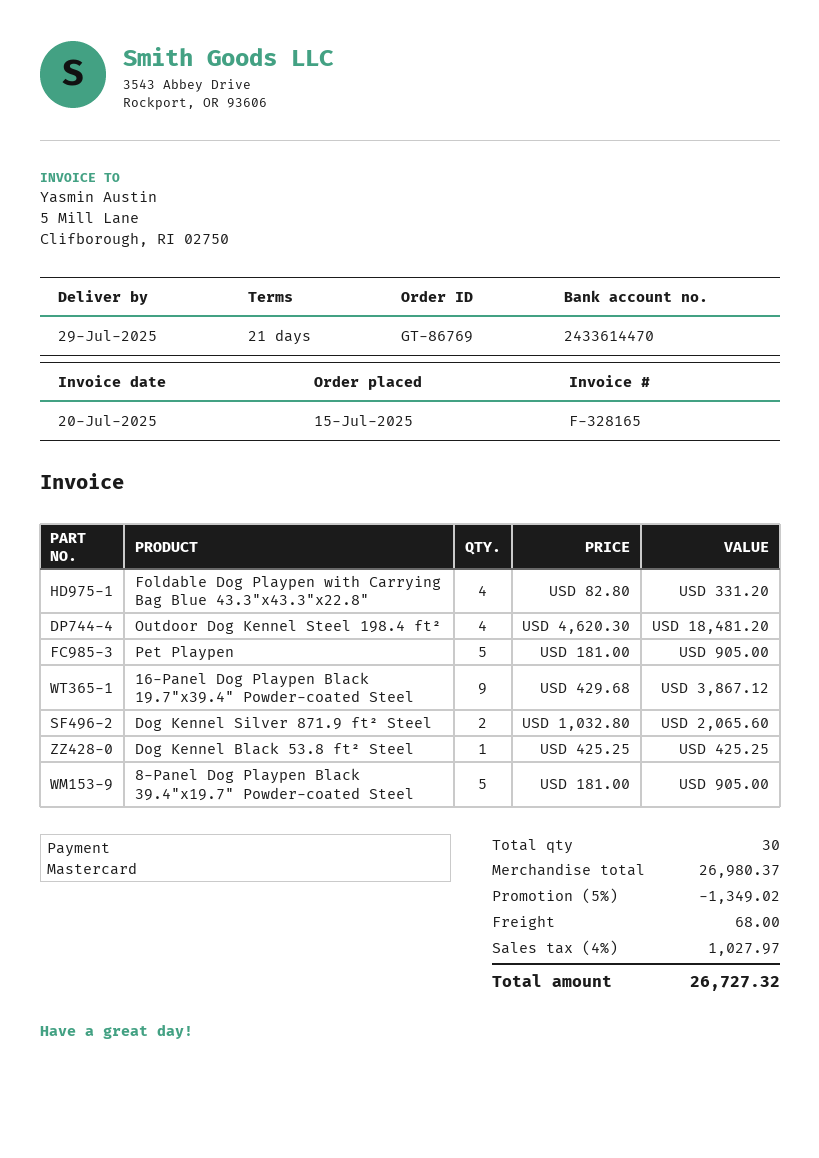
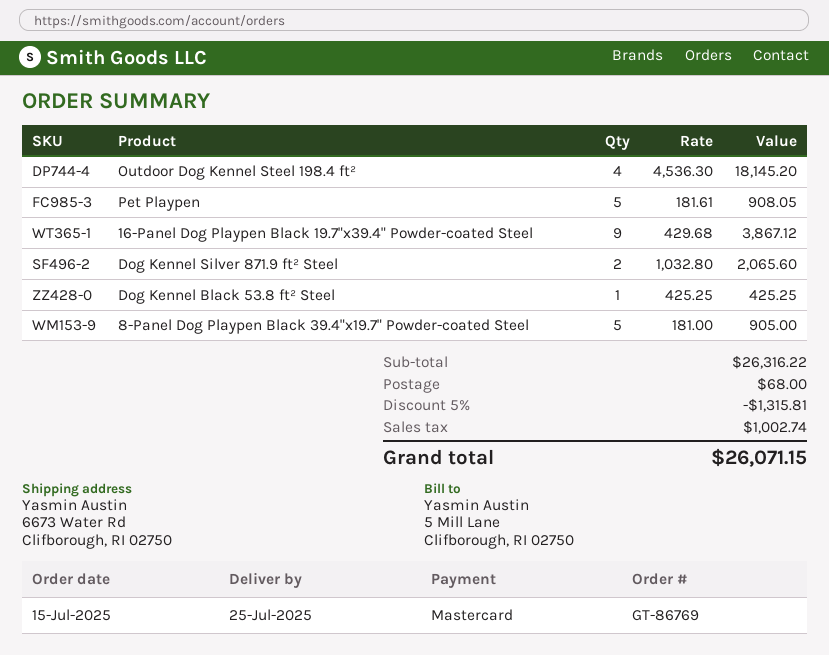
delivery date: 2025-07-29 -> 2025-07-25
Foldable Dog Playpen with Carrying Bag Blue 43.3"x43.3"x22.8": 4 x 82.80 = 331.20 -> none
Outdoor Dog Kennel Steel 198.4 ft²: 4 x 4620.30 = 18481.20 -> 4 x 4536.30 = 18145.20
Pet Playpen: 5 x 181.00 = 905.00 -> 5 x 181.61 = 908.05
subtotal: 26980.37 -> 26316.22
discount: 5% = 1349.02 -> 5% = 1315.81
tax: 1027.97 -> 1002.74
total: 26727.32 -> 26071.15

